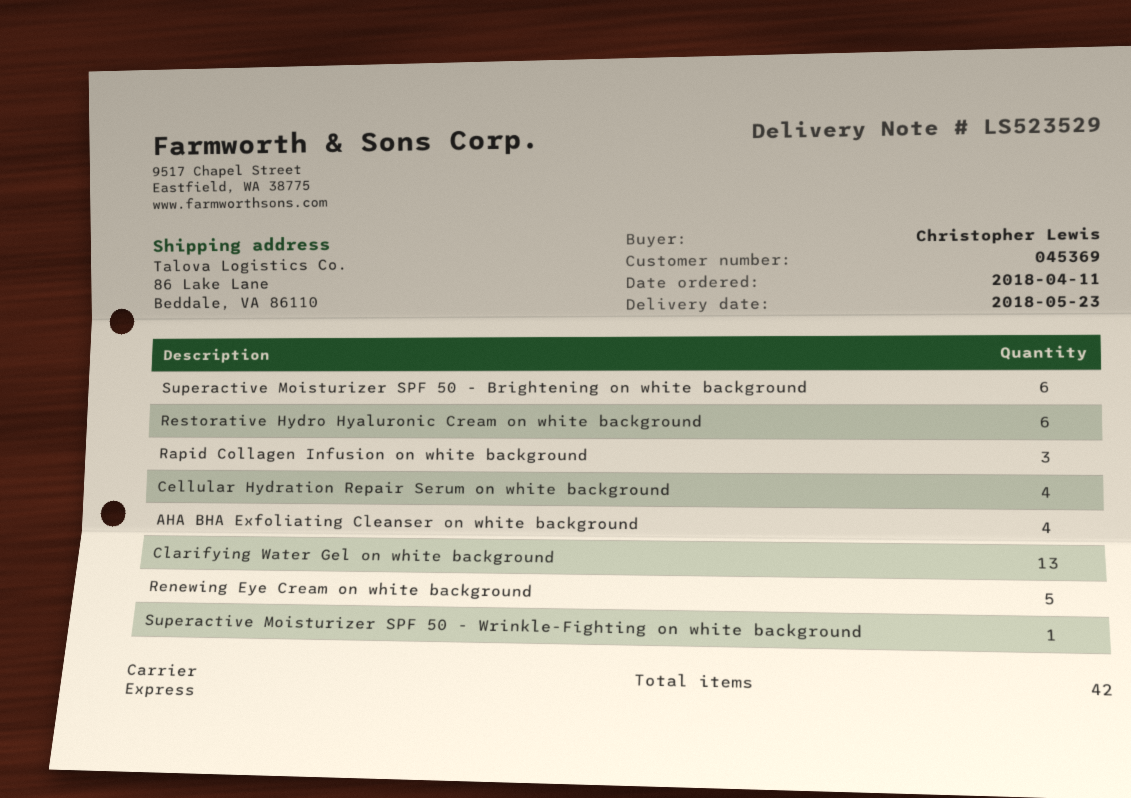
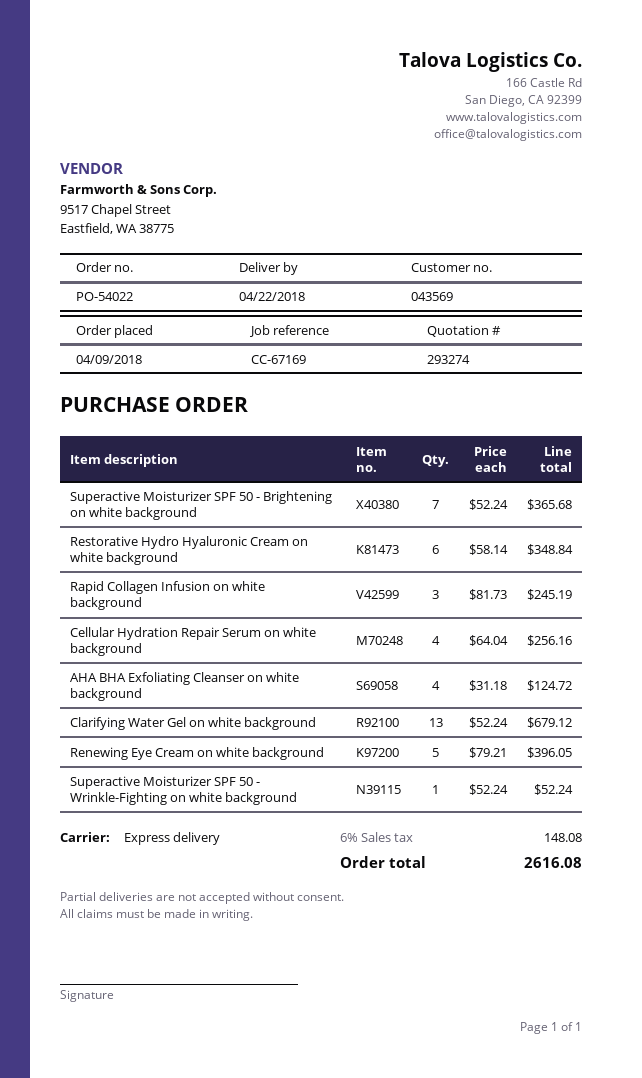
order date: 2018-04-11 -> 2018-04-09
delivery date: 2018-05-23 -> 2018-04-22
customer number: 045369 -> 043569
Superactive Moisturizer SPF 50 - Brightening on white background: 6 -> 7

